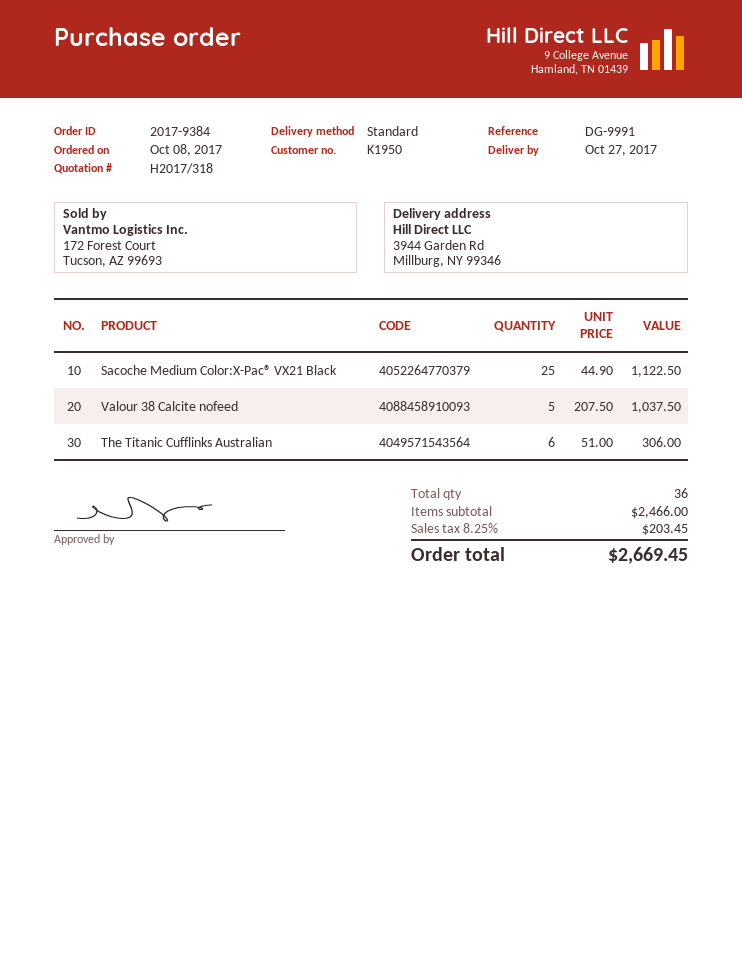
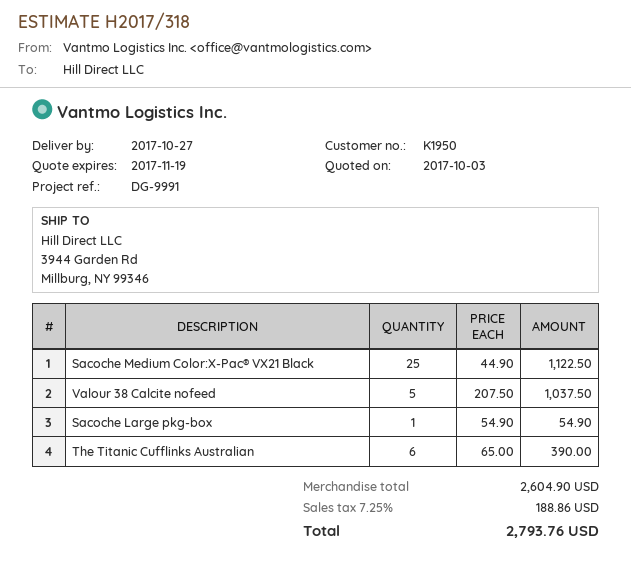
The Titanic Cufflinks Australian: 6 x 51.00 = 306.00 -> 6 x 65.00 = 390.00
Sacoche Large pkg-box: none -> 1 x 54.90 = 54.90
subtotal: 2466.00 -> 2604.90
tax: 8.25% = 203.45 -> 7.25% = 188.86
total: 2669.45 -> 2793.76

